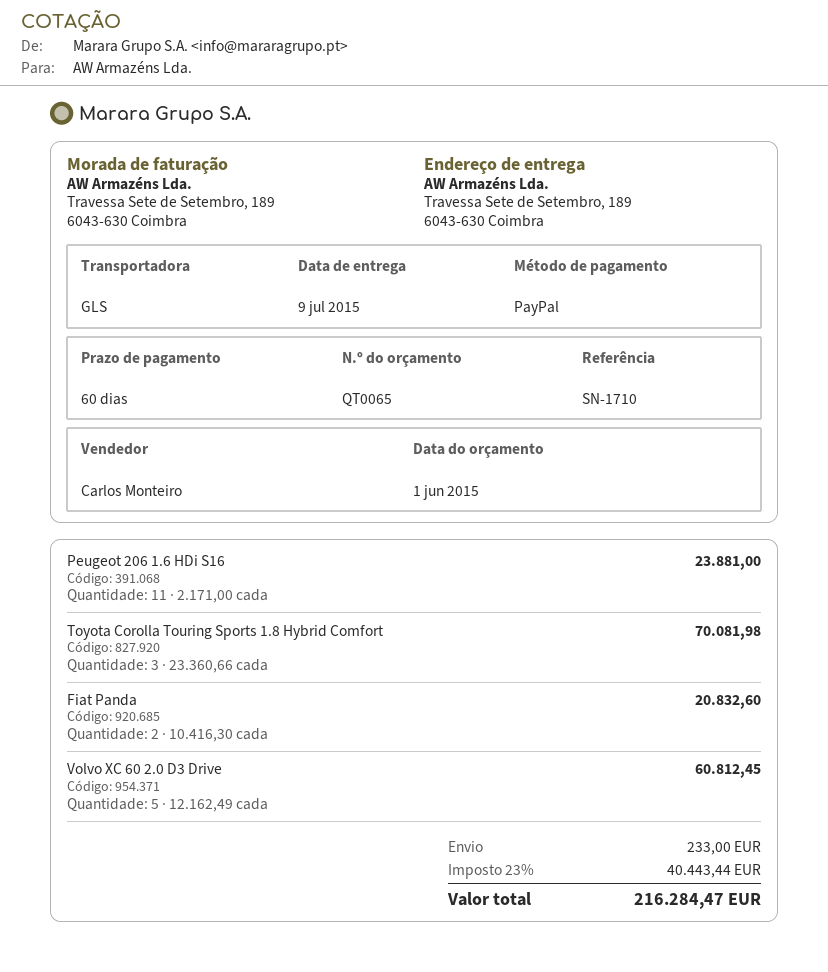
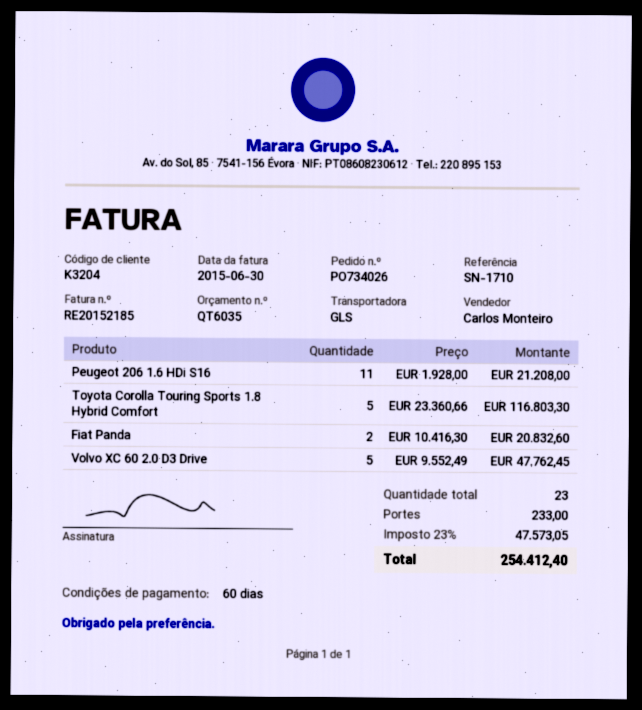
quote number: QT0065 -> QT6035
Peugeot 206 1.6 HDi S16: 11 x 2171.00 = 23881.00 -> 11 x 1928.00 = 21208.00
Toyota Corolla Touring Sports 1.8 Hybrid Comfort: 3 x 23360.66 = 70081.98 -> 5 x 23360.66 = 116803.30
Volvo XC 60 2.0 D3 Drive: 5 x 12162.49 = 60812.45 -> 5 x 9552.49 = 47762.45
tax: 23% = 40443.44 -> 23% = 47573.05
total: 216284.47 -> 254412.40

